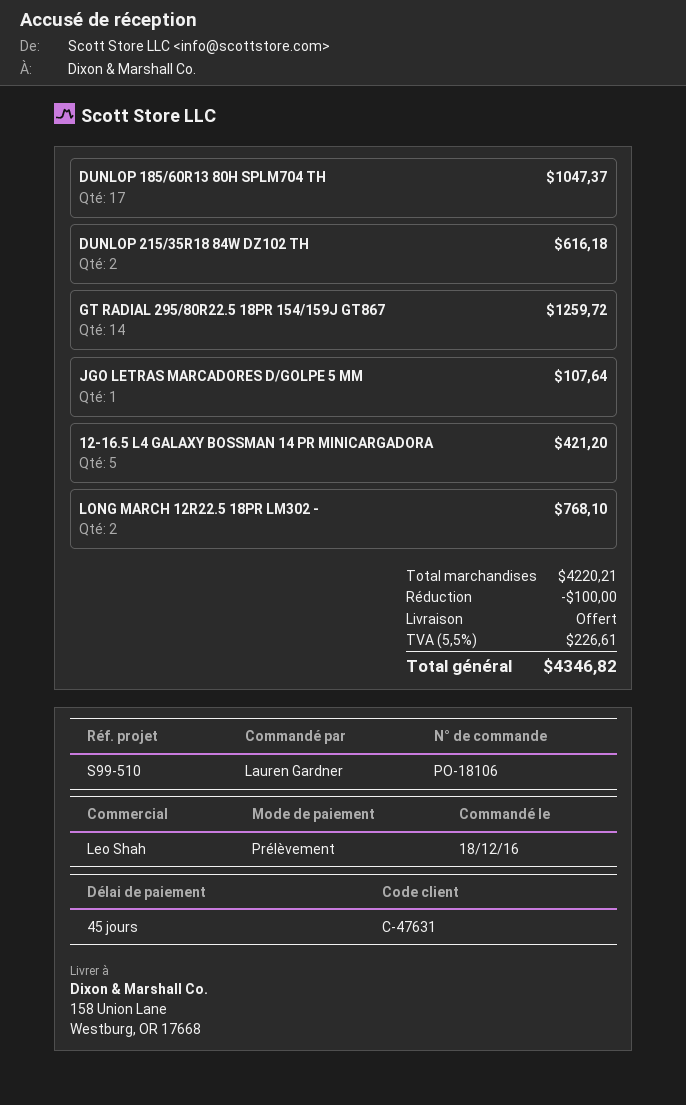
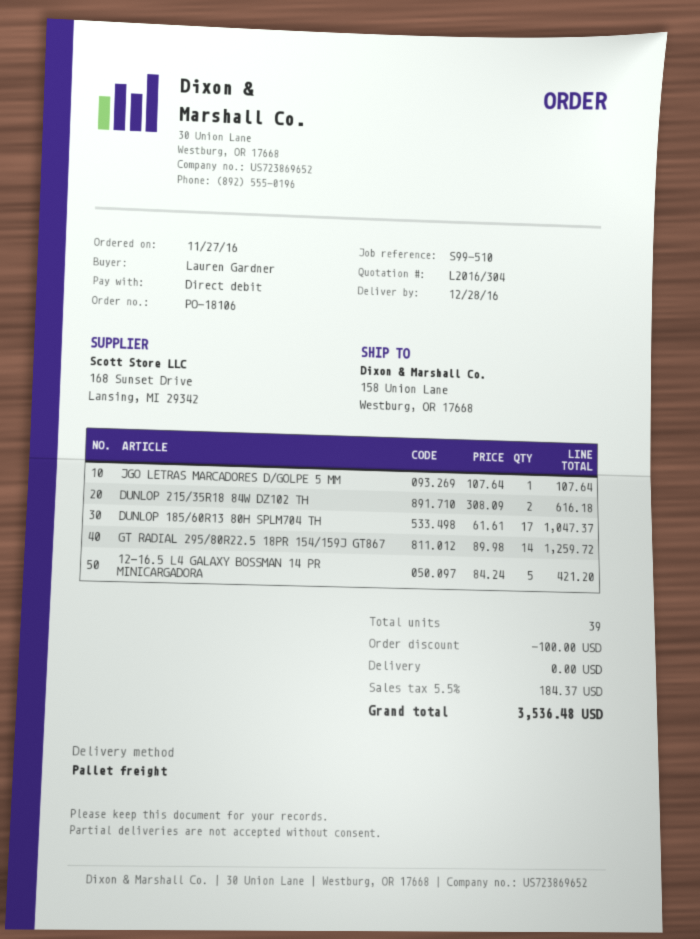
order date: 2016-12-18 -> 2016-11-27
LONG MARCH 12R22.5 18PR LM302 -: 2 for 768.10 -> none
tax: 5.5% = 226.61 -> 5.5% = 184.37
total: 4346.82 -> 3536.48

